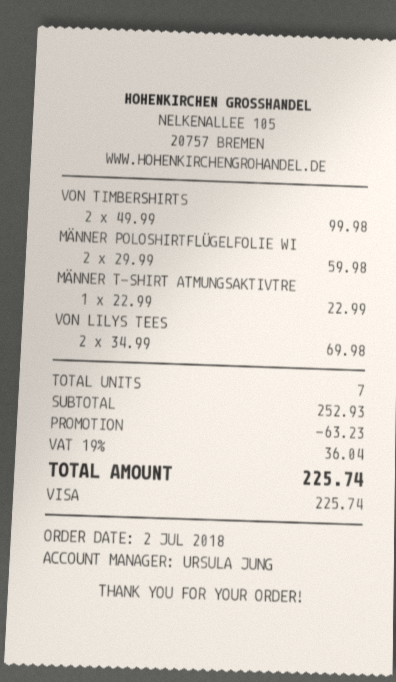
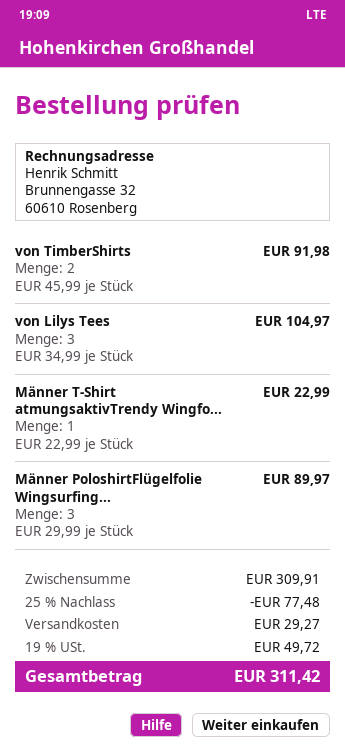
VON TIMBERSHIRTS: 2 x 49.99 = 99.98 -> 2 x 45.99 = 91.98
MÄNNER POLOSHIRTFLÜGELFOLIE WI: 2 x 29.99 = 59.98 -> 3 x 29.99 = 89.97
VON LILYS TEES: 2 x 34.99 = 69.98 -> 3 x 34.99 = 104.97
subtotal: 252.93 -> 309.91
discount: 63.23 -> 77.48
shipping: none -> 29.27
tax: 19% = 36.04 -> 19% = 49.72
total: 225.74 -> 311.42

